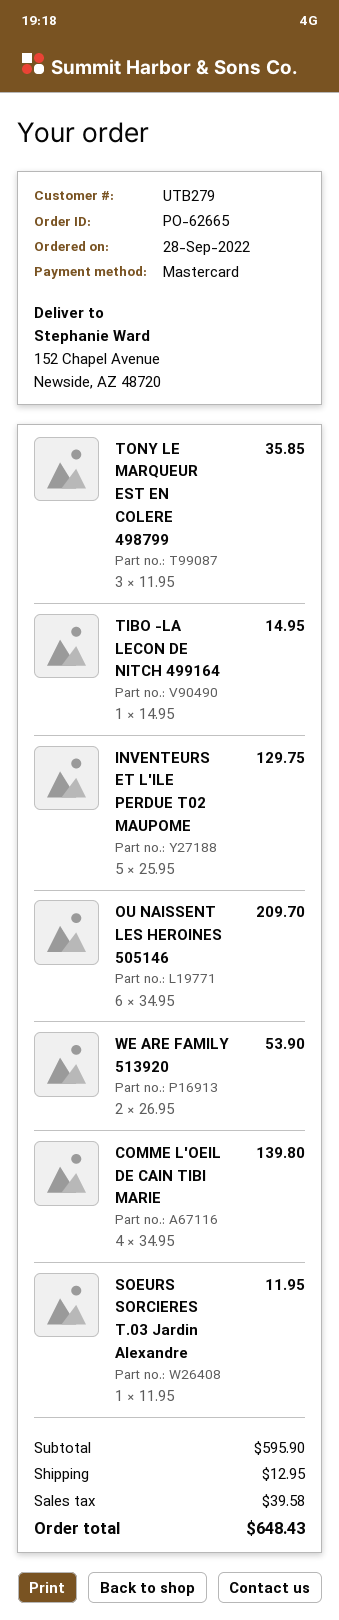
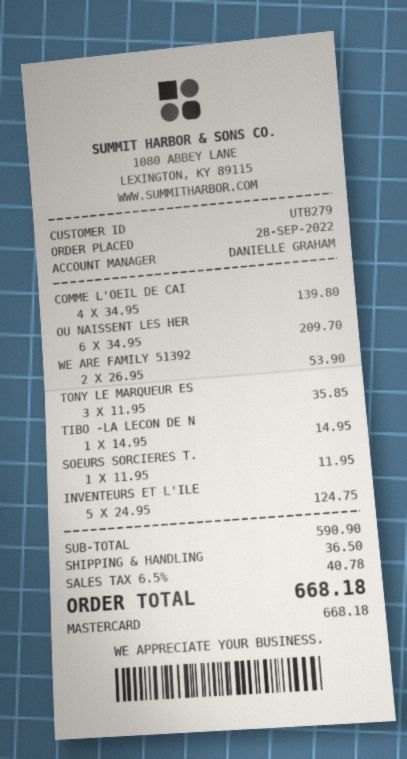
INVENTEURS ET L'ILE PERDUE T02 MAUPOME: 5 x 25.95 = 129.75 -> 5 x 24.95 = 124.75
subtotal: 595.90 -> 590.90
shipping: 12.95 -> 36.50
tax: 39.58 -> 40.78
total: 648.43 -> 668.18

